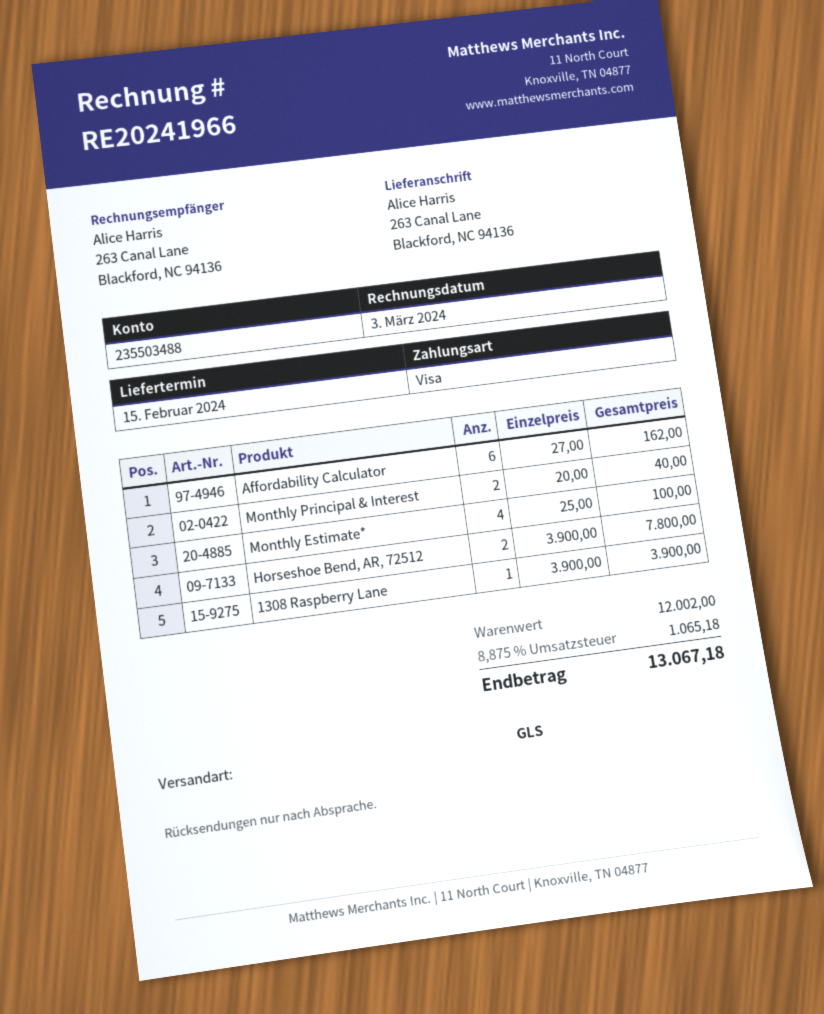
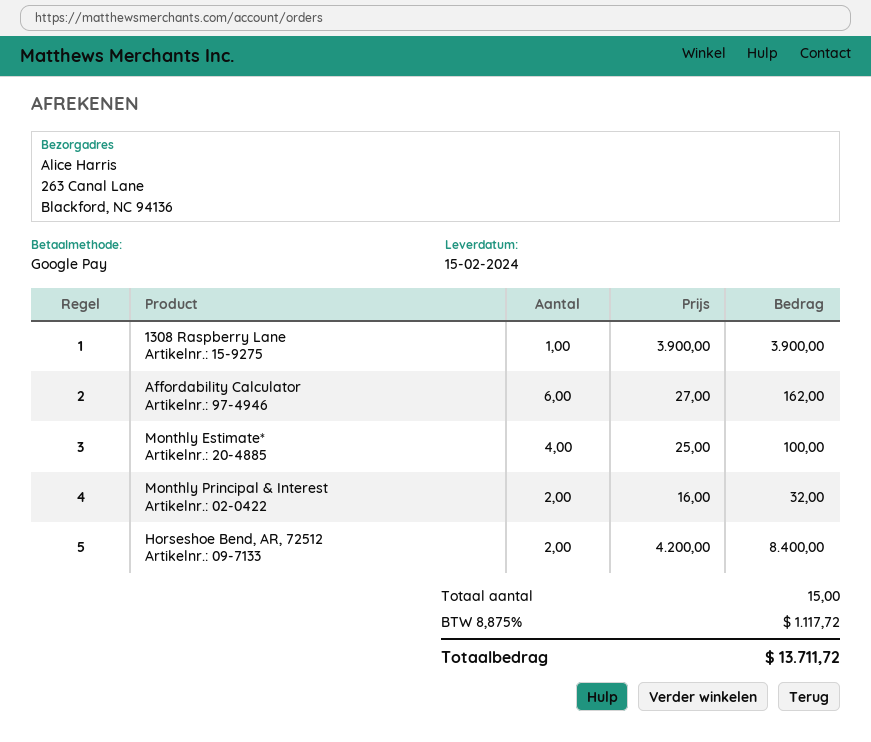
payment method: Visa -> Google Pay
Monthly Principal & Interest: 2 x 20.00 = 40.00 -> 2 x 16.00 = 32.00
Horseshoe Bend, AR, 72512: 2 x 3900.00 = 7800.00 -> 2 x 4200.00 = 8400.00
tax: 8.875% = 1065.18 -> 8.875% = 1117.72
total: 13067.18 -> 13711.72

